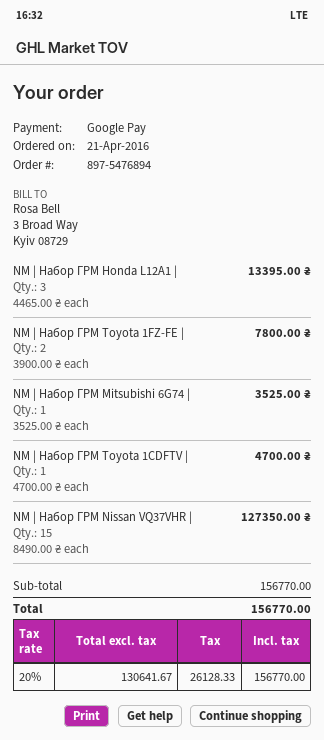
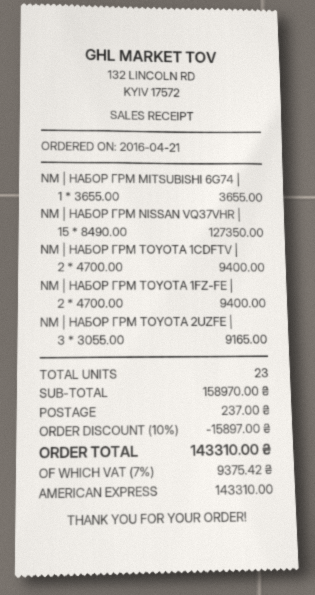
payment method: Google Pay -> American Express
NM | Набор ГРМ Honda L12A1 |: 3 x 4465.00 = 13395.00 -> none
NM | Набор ГРМ Toyota 1FZ-FE |: 2 x 3900.00 = 7800.00 -> 2 x 4700.00 = 9400.00
NM | Набор ГРМ Mitsubishi 6G74 |: 1 x 3525.00 = 3525.00 -> 1 x 3655.00 = 3655.00
NM | Набор ГРМ Toyota 1CDFTV |: 1 x 4700.00 = 4700.00 -> 2 x 4700.00 = 9400.00
NM | НАБОР ГРМ TOYOTA 2UZFE |: none -> 3 x 3055.00 = 9165.00
subtotal: 156770.00 -> 158970.00
discount: none -> 10% = 15897.00
shipping: none -> 237.00
tax: 20% = 26128.33 -> 7% = 9375.42
total: 156770.00 -> 143310.00

